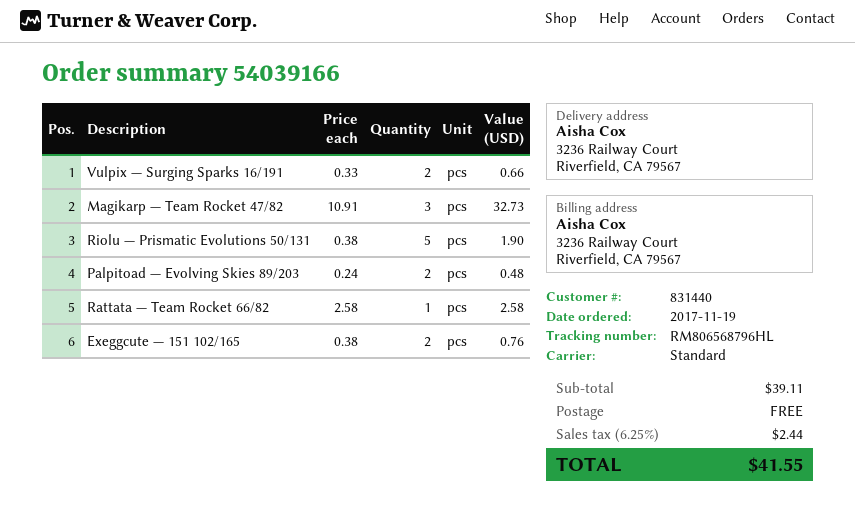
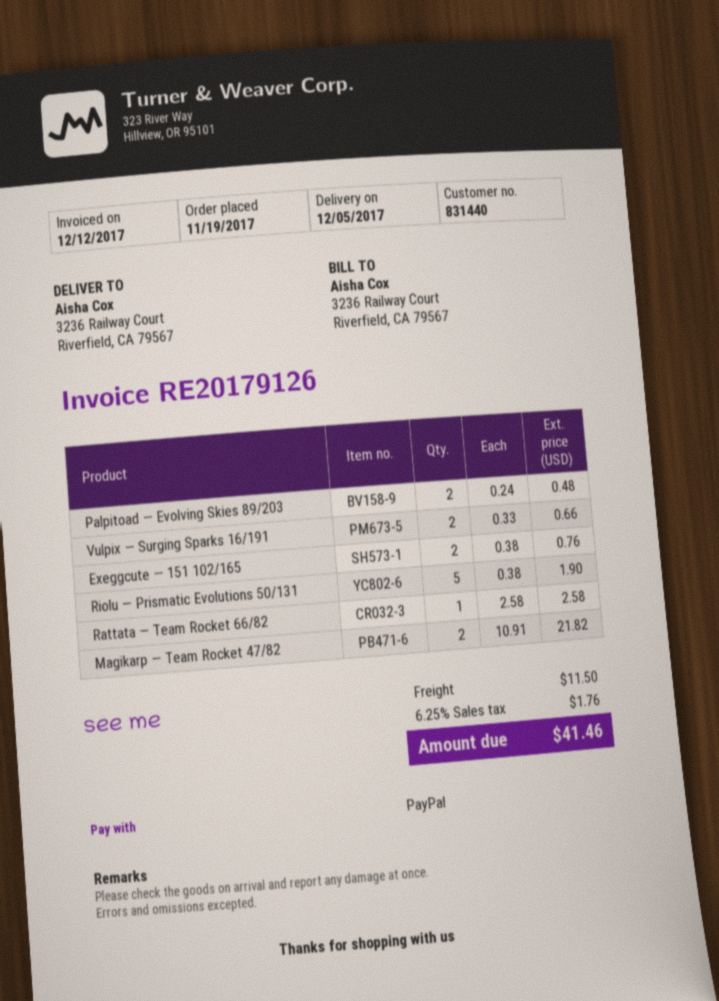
Magikarp — Team Rocket 47/82: 3 x 10.91 = 32.73 -> 2 x 10.91 = 21.82
shipping: 0.00 -> 11.50
tax: 6.25% = 2.44 -> 6.25% = 1.76
total: 41.55 -> 41.46

